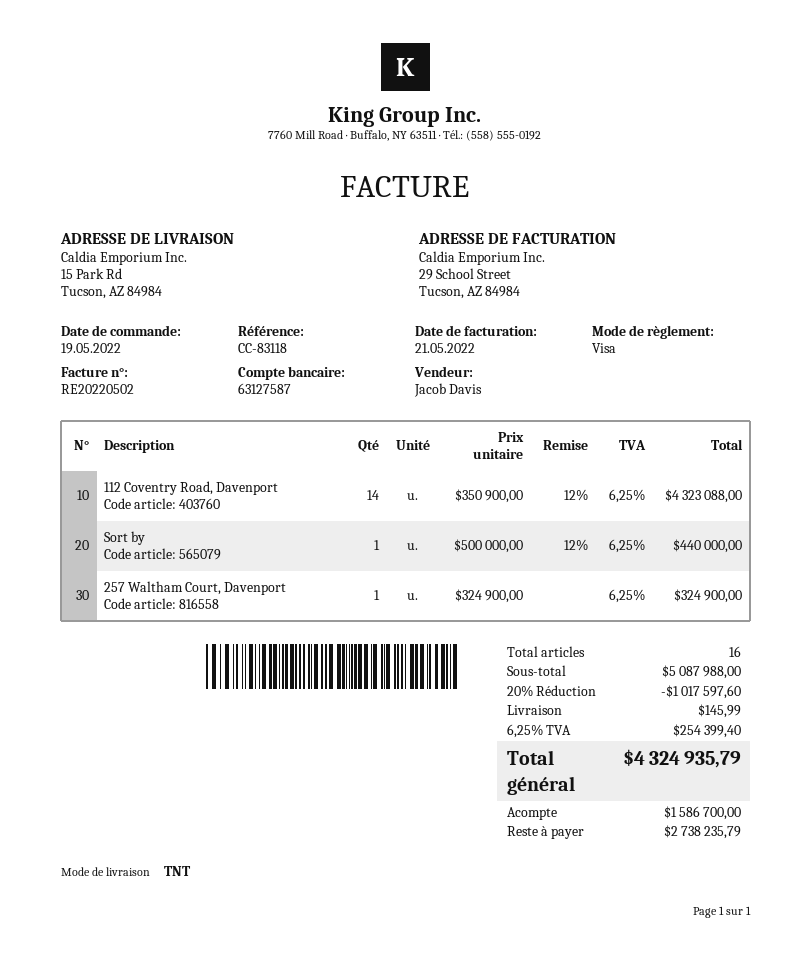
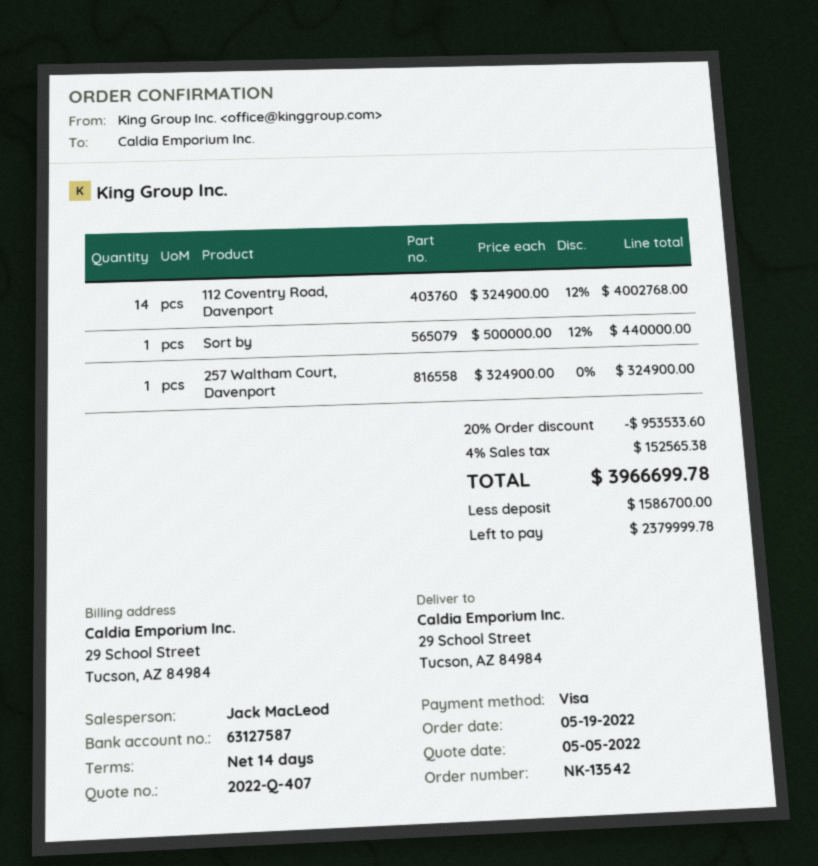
sales rep: Jacob Davis -> Jack MacLeod
ship to: 15 Park Rd, Tucson, AZ 84984 -> 29 School Street, Tucson, AZ 84984
112 Coventry Road, Davenport: 14 x 350900.00 - 12% = 4323088.00 -> 14 x 324900.00 - 12% = 4002768.00
discount: 20% = 1017597.60 -> 20% = 953533.60
shipping: 145.99 -> none
tax: 6.25% = 254399.40 -> 4% = 152565.38
total: 4324935.79 -> 3966699.78
balance: 2738235.79 -> 2379999.78

